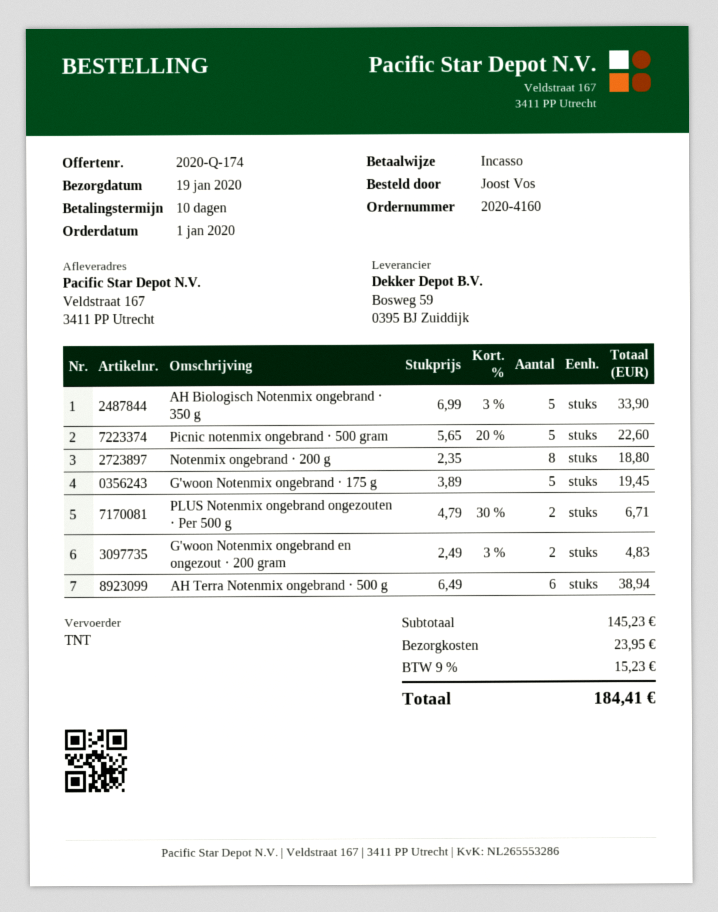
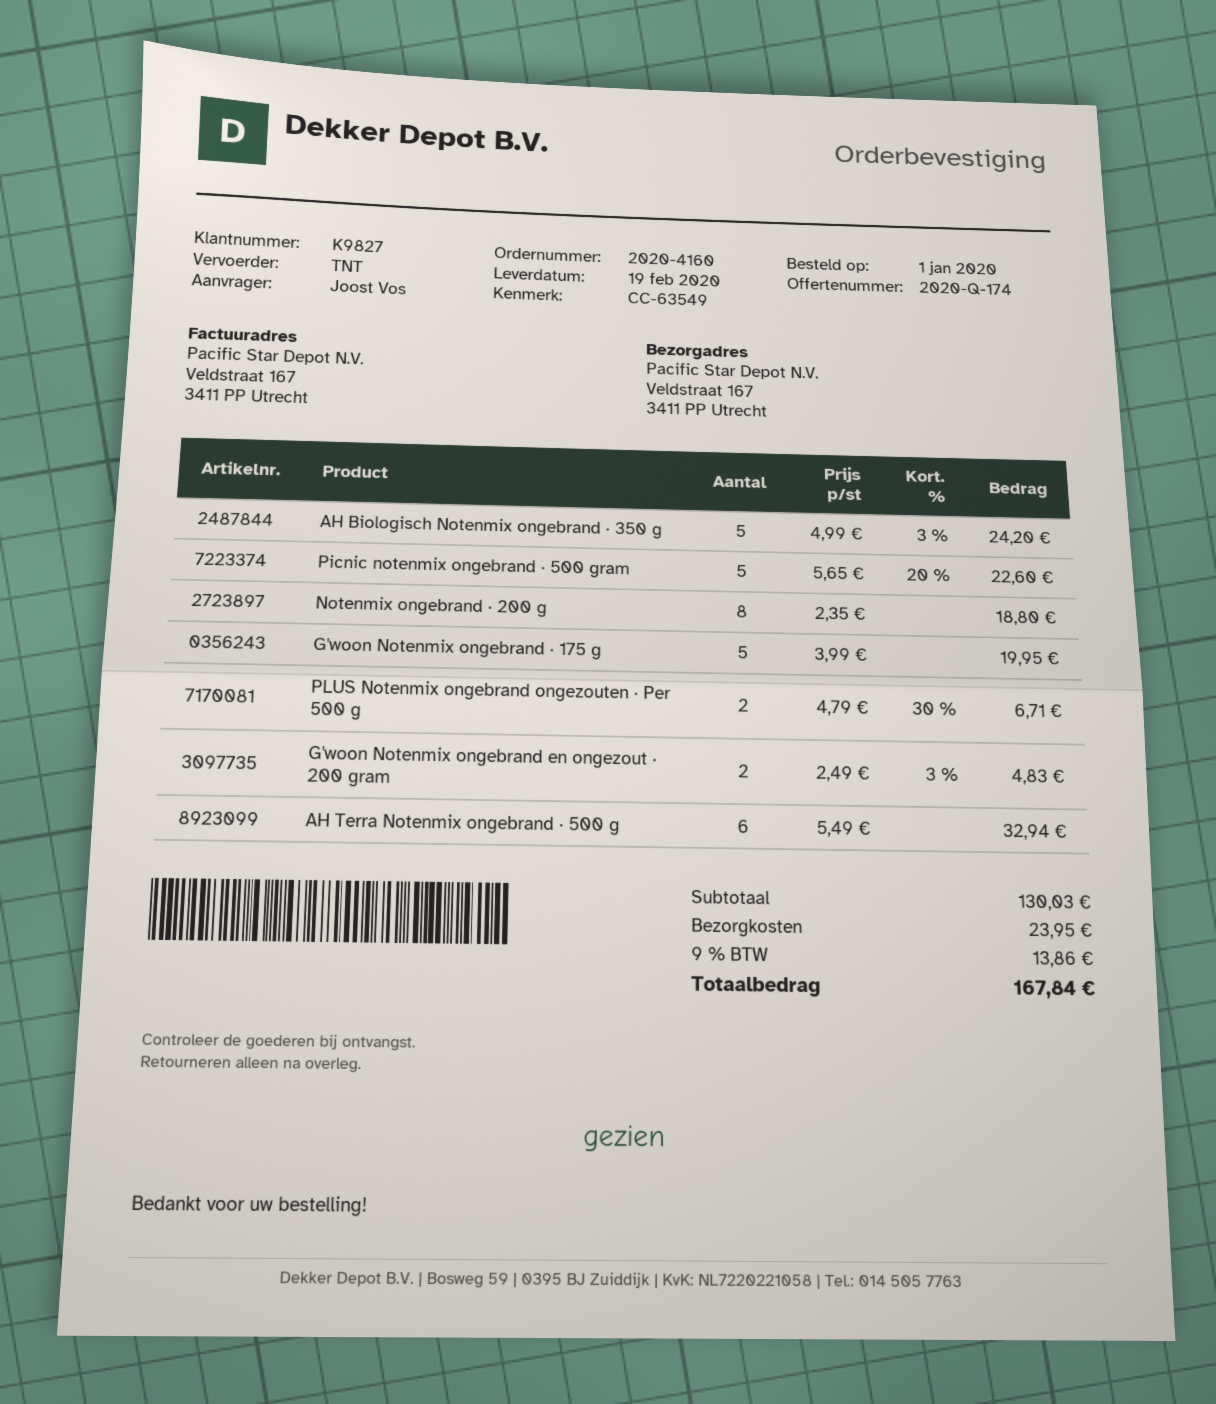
delivery date: 2020-01-19 -> 2020-02-19
AH Biologisch Notenmix ongebrand · 350 g: 5 x 6.99 - 3% = 33.90 -> 5 x 4.99 - 3% = 24.20
G'woon Notenmix ongebrand · 175 g: 5 x 3.89 = 19.45 -> 5 x 3.99 = 19.95
AH Terra Notenmix ongebrand · 500 g: 6 x 6.49 = 38.94 -> 6 x 5.49 = 32.94
subtotal: 145.23 -> 130.03
tax: 9% = 15.23 -> 9% = 13.86
total: 184.41 -> 167.84

